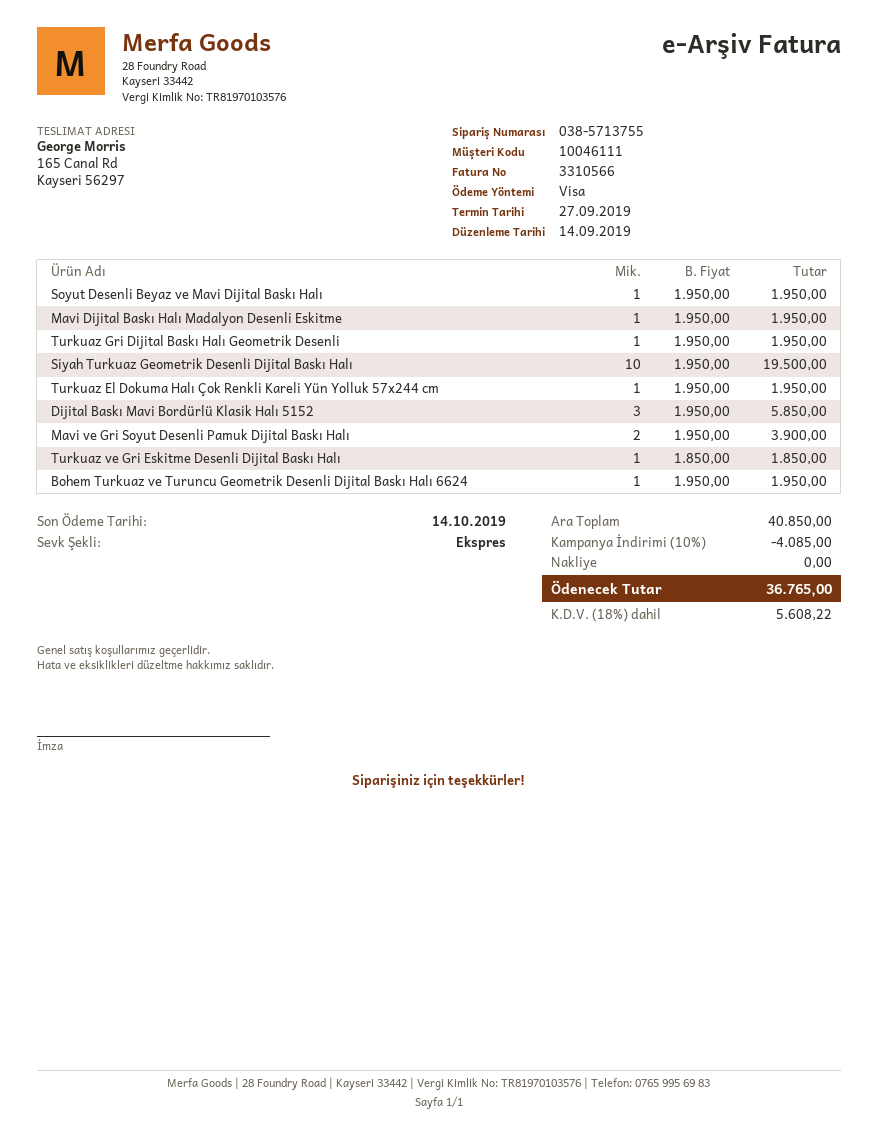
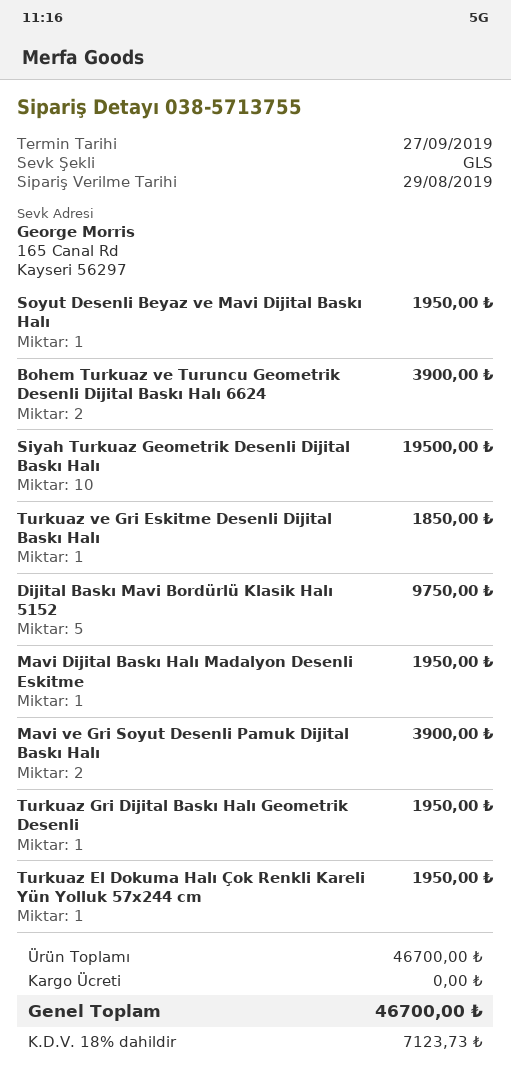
shipping method: express -> GLS
Dijital Baskı Mavi Bordürlü Klasik Halı 5152: 3 for 5850.00 -> 5 for 9750.00
Bohem Turkuaz ve Turuncu Geometrik Desenli Dijital Baskı Halı 6624: 1 for 1950.00 -> 2 for 3900.00
subtotal: 40850.00 -> 46700.00
discount: 10% = 4085.00 -> none
tax: 18% = 5608.22 -> 18% = 7123.73
total: 36765.00 -> 46700.00

